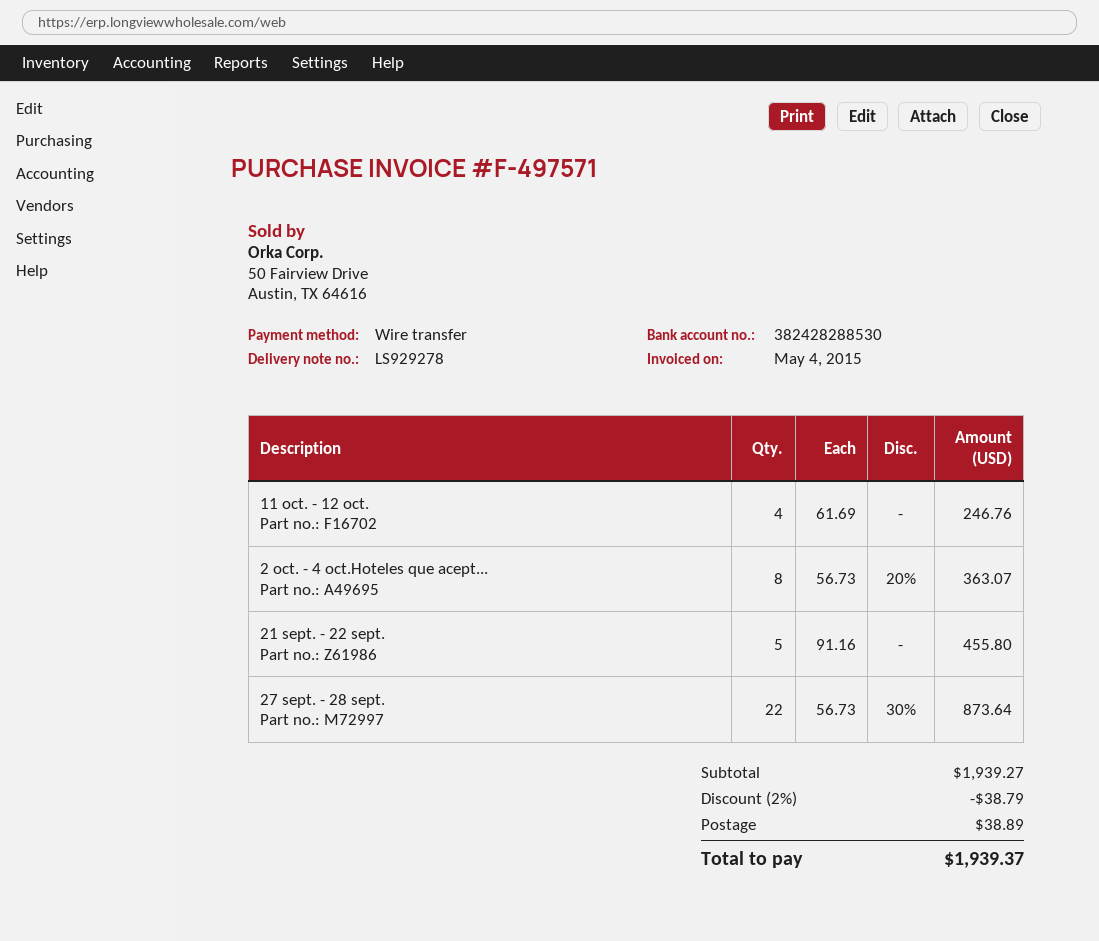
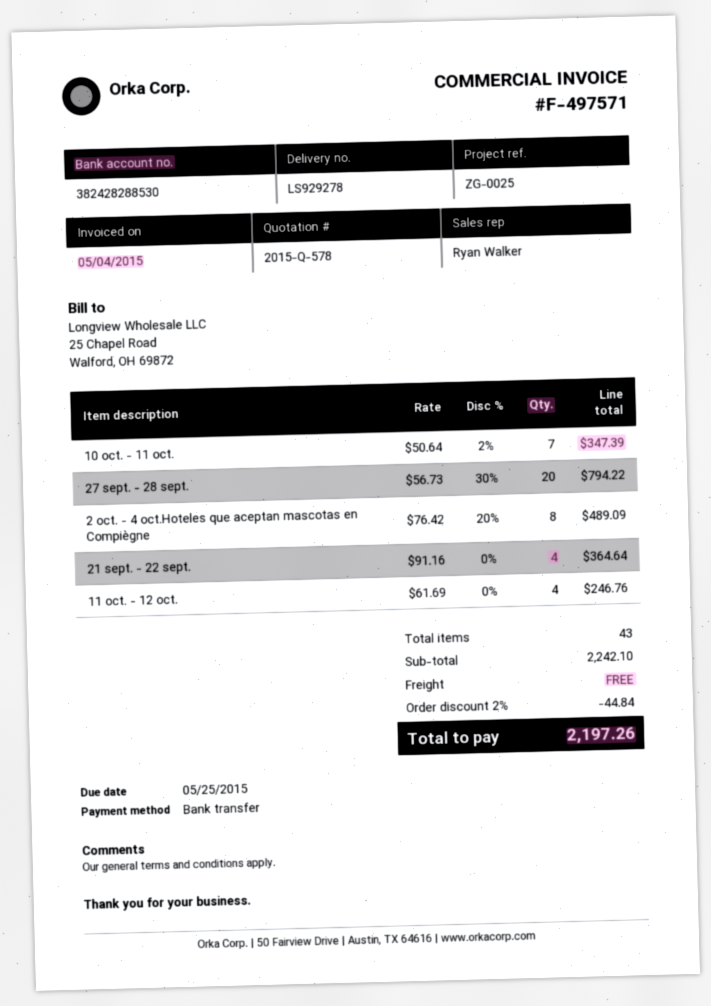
2 oct. - 4 oct.Hoteles que acept...: 8 x 56.73 - 20% = 363.07 -> 8 x 76.42 - 20% = 489.09
21 sept. - 22 sept.: 5 x 91.16 = 455.80 -> 4 x 91.16 = 364.64
27 sept. - 28 sept.: 22 x 56.73 - 30% = 873.64 -> 20 x 56.73 - 30% = 794.22
10 oct. - 11 oct.: none -> 7 x 50.64 - 2% = 347.39
subtotal: 1939.27 -> 2242.10
discount: 2% = 38.79 -> 2% = 44.84
shipping: 38.89 -> 0.00
total: 1939.37 -> 2197.26

